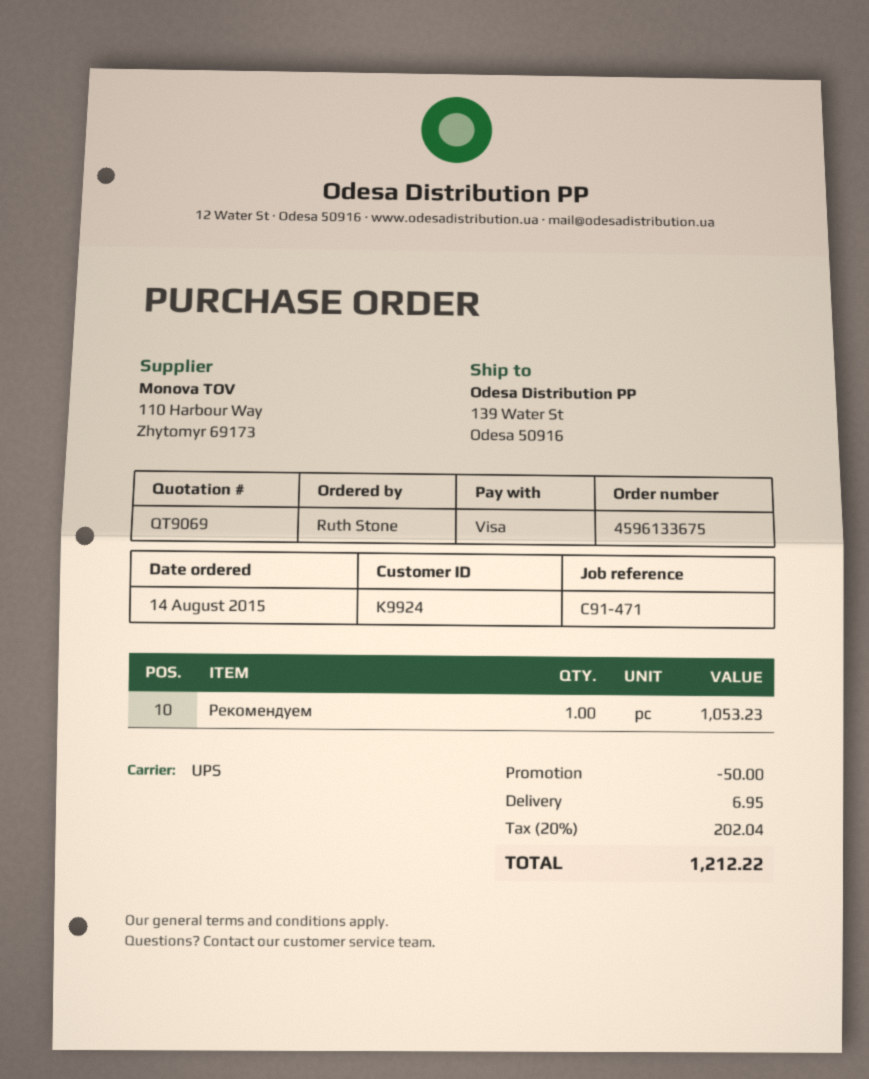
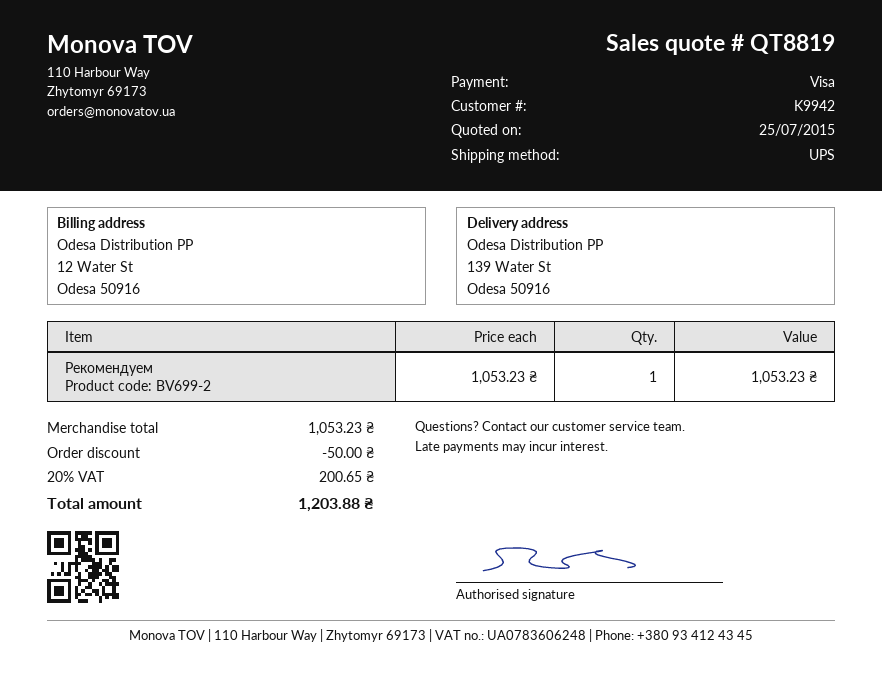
quote number: QT9069 -> QT8819
customer number: K9924 -> K9942
shipping: 6.95 -> none
tax: 20% = 202.04 -> 20% = 200.65
total: 1212.22 -> 1203.88

